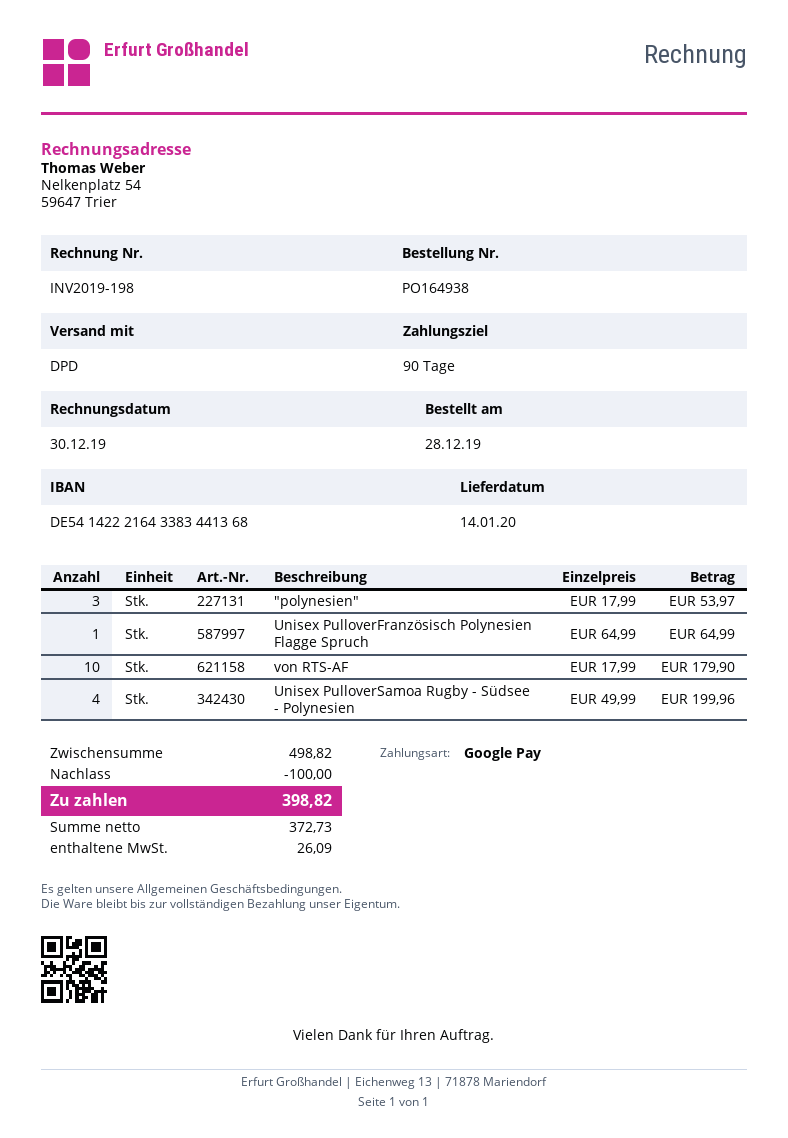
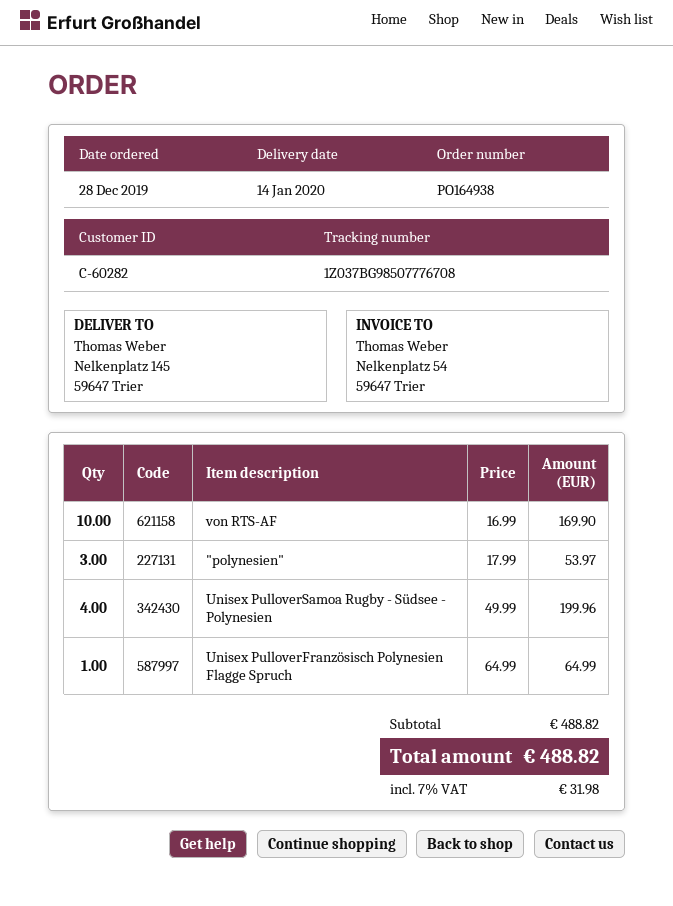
von RTS-AF: 10 x 17.99 = 179.90 -> 10 x 16.99 = 169.90
subtotal: 498.82 -> 488.82
discount: 100.00 -> none
tax: 26.09 -> 31.98
total: 398.82 -> 488.82

